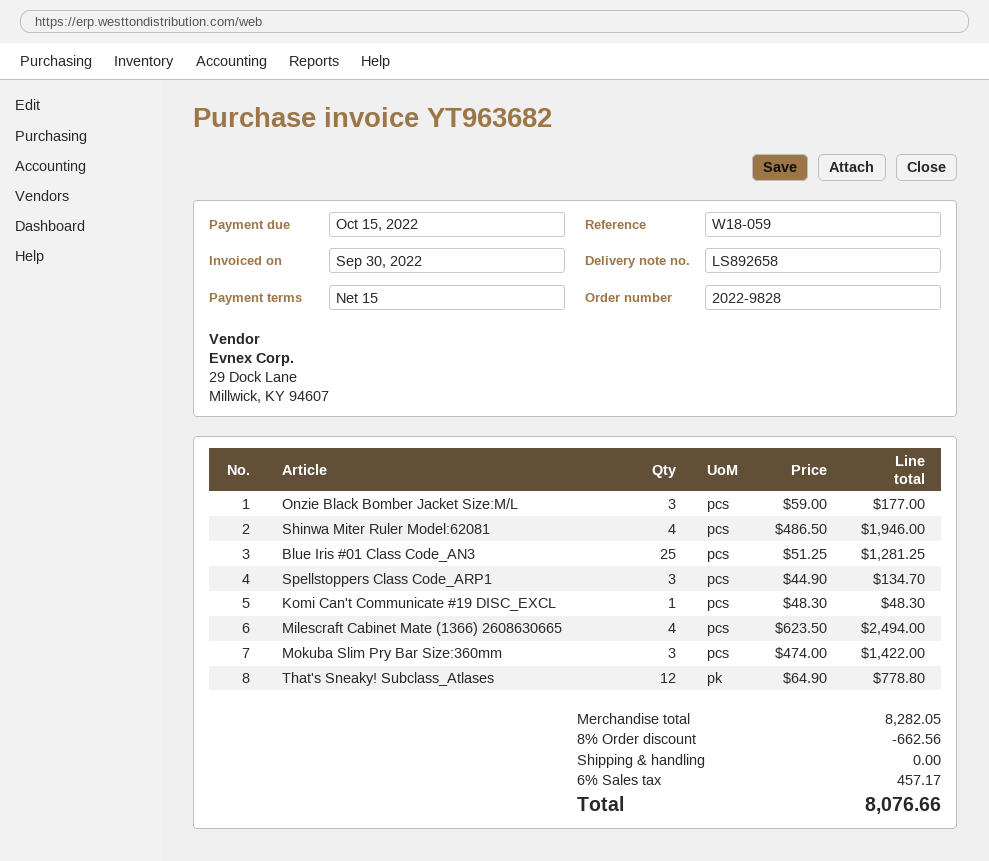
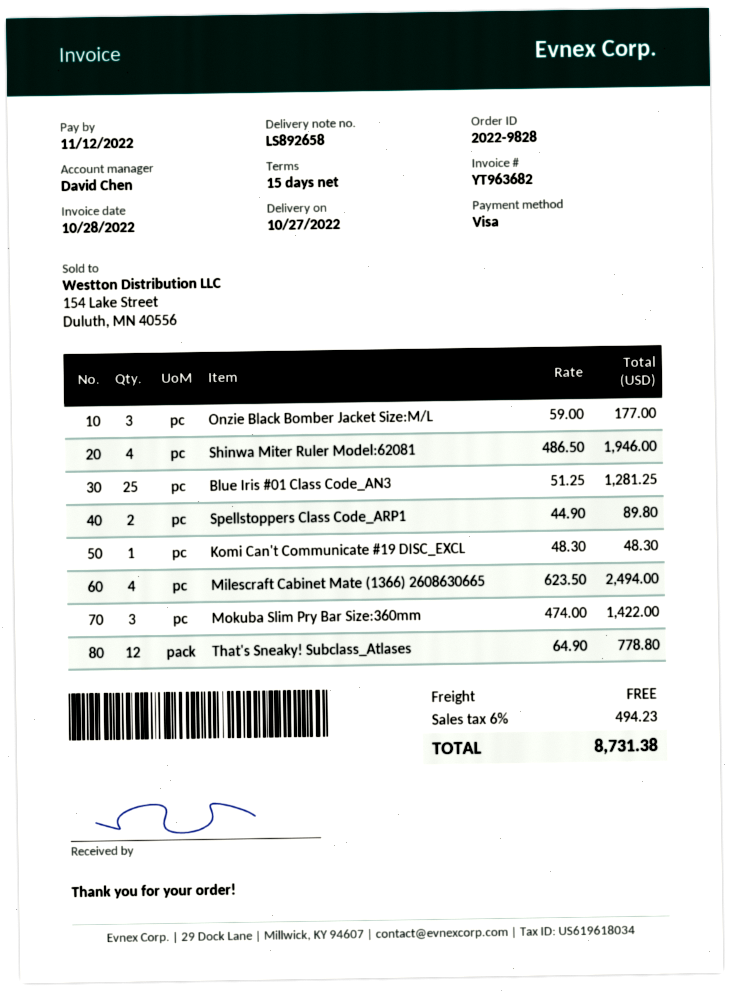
invoice date: 2022-09-30 -> 2022-10-28
due date: 2022-10-15 -> 2022-11-12
Spellstoppers Class Code_ARP1: 3 x 44.90 = 134.70 -> 2 x 44.90 = 89.80
discount: 8% = 662.56 -> none
tax: 6% = 457.17 -> 6% = 494.23
total: 8076.66 -> 8731.38

